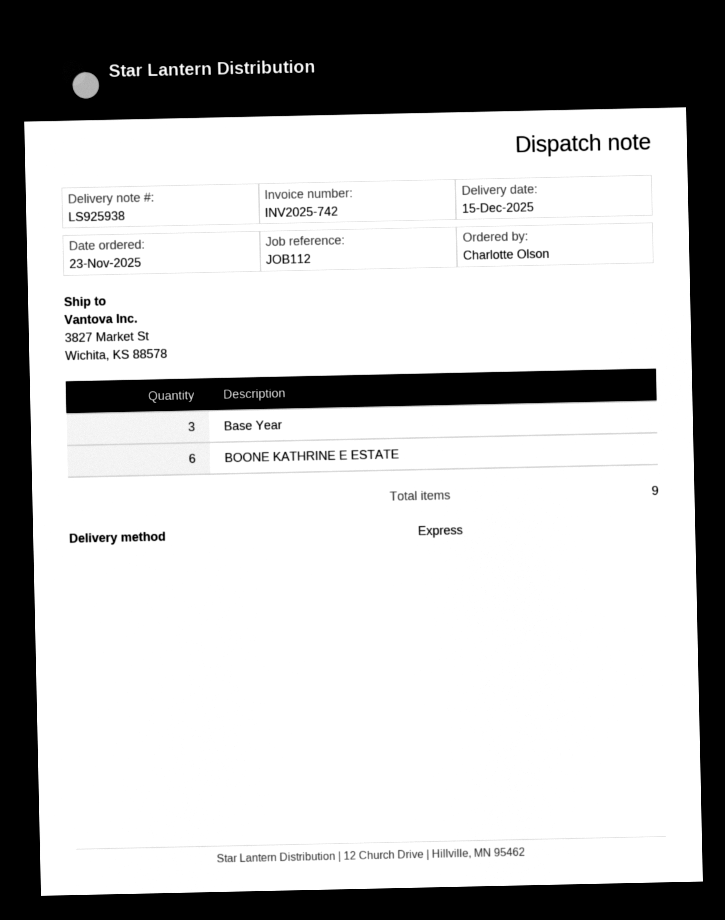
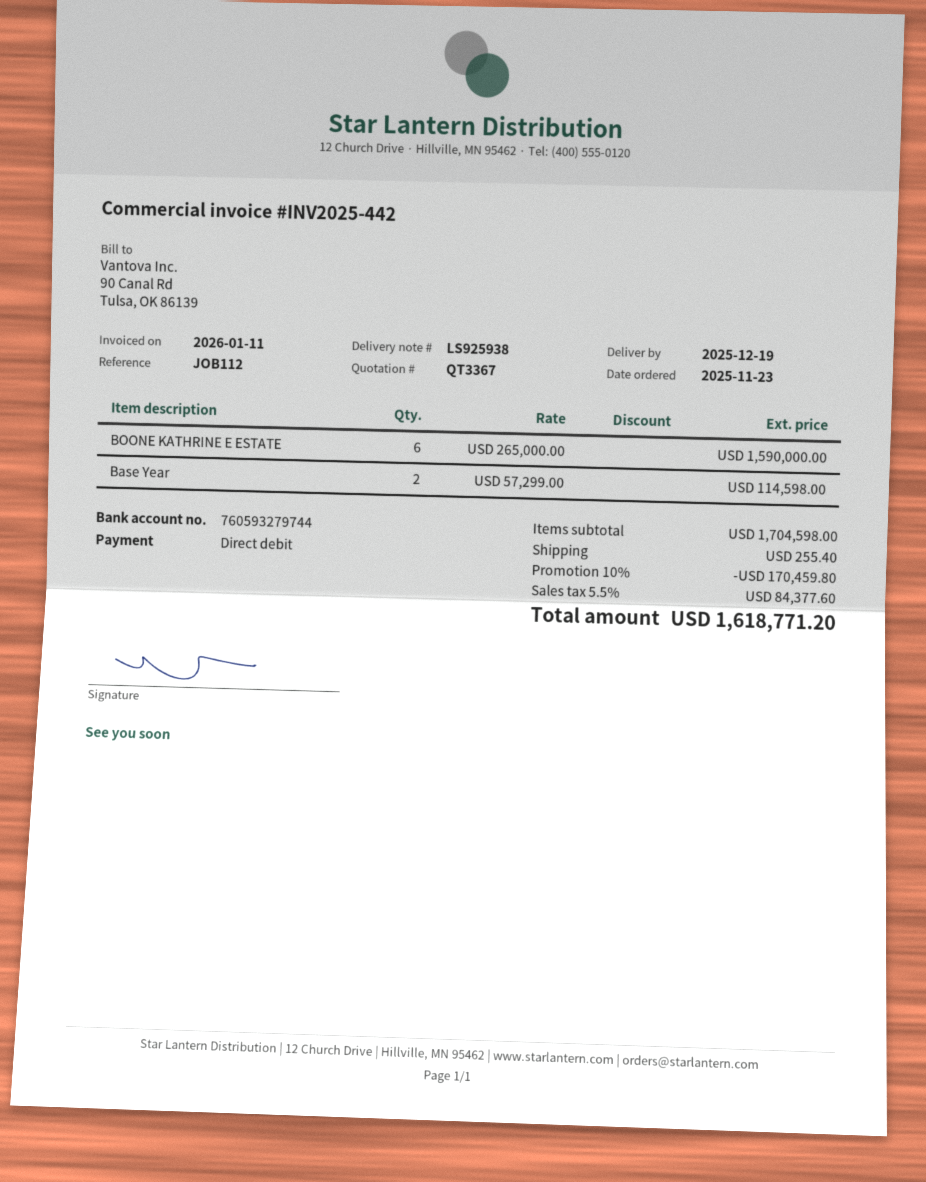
delivery date: 2025-12-15 -> 2025-12-19
invoice number: INV2025-742 -> INV2025-442
Base Year: 3 -> 2

